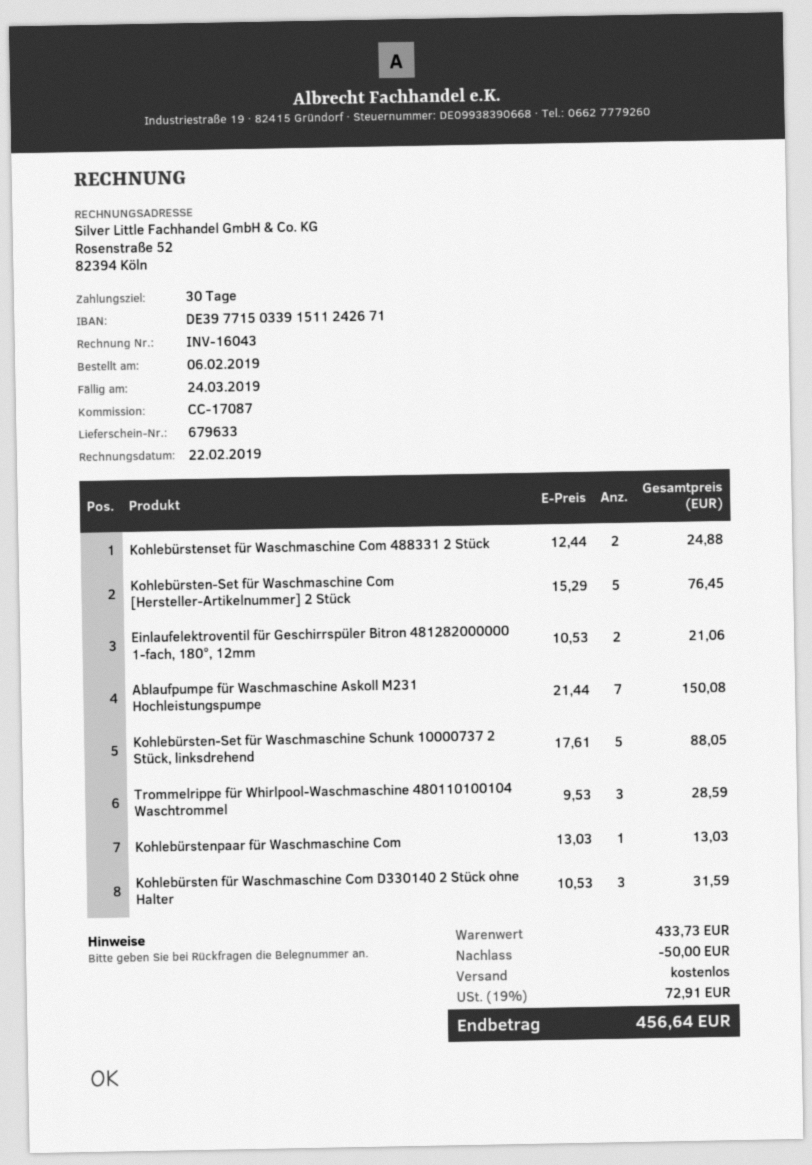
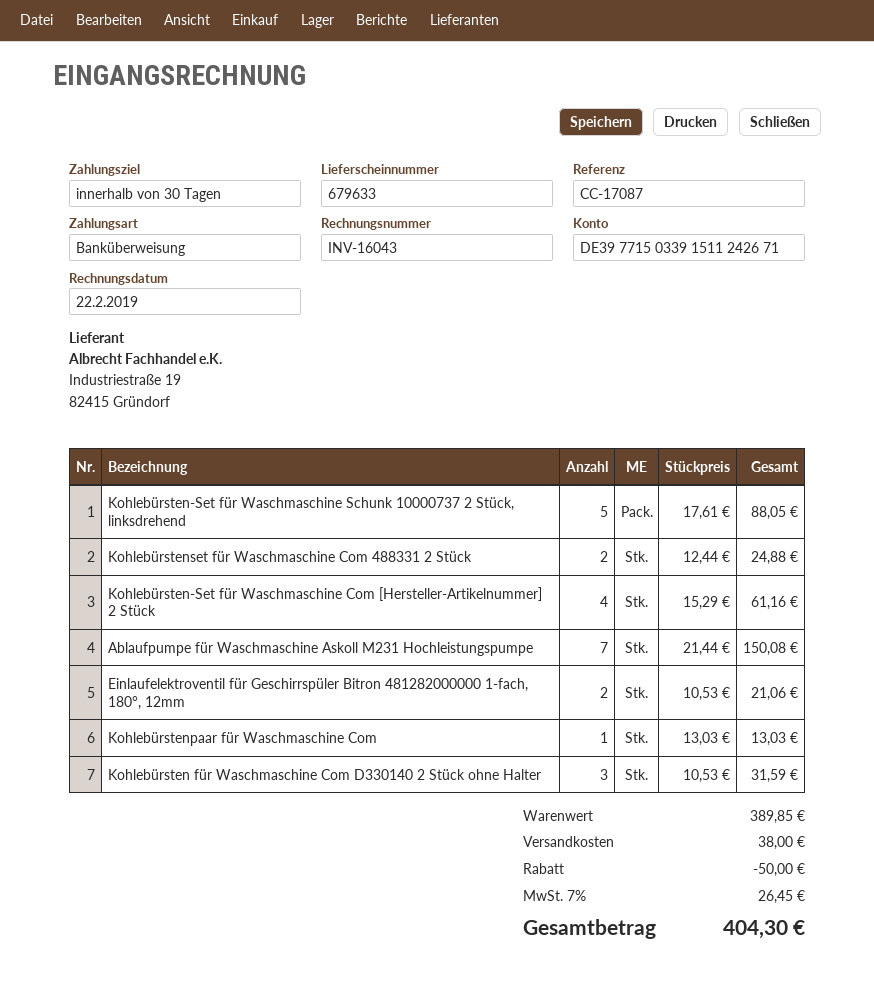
Kohlebürsten-Set für Waschmaschine Com [Hersteller-Artikelnummer] 2 Stück: 5 x 15.29 = 76.45 -> 4 x 15.29 = 61.16
Trommelrippe für Whirlpool-Waschmaschine 480110100104 Waschtrommel: 3 x 9.53 = 28.59 -> none
subtotal: 433.73 -> 389.85
shipping: 0.00 -> 38.00
tax: 19% = 72.91 -> 7% = 26.45
total: 456.64 -> 404.30

